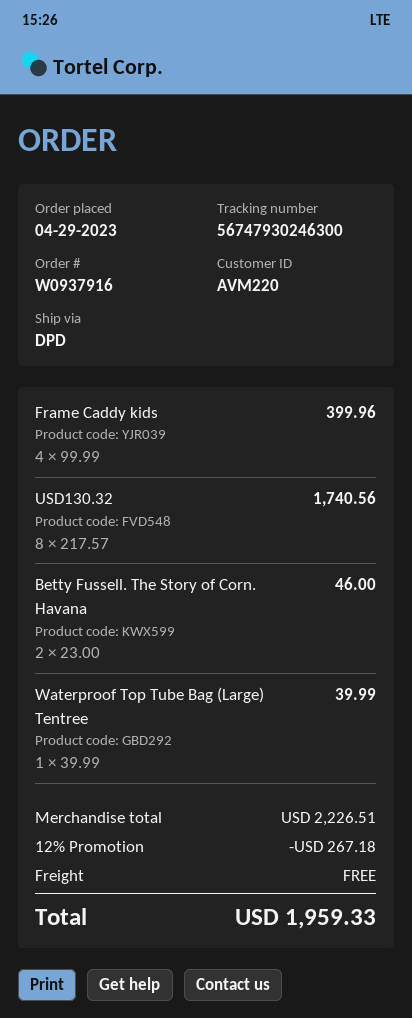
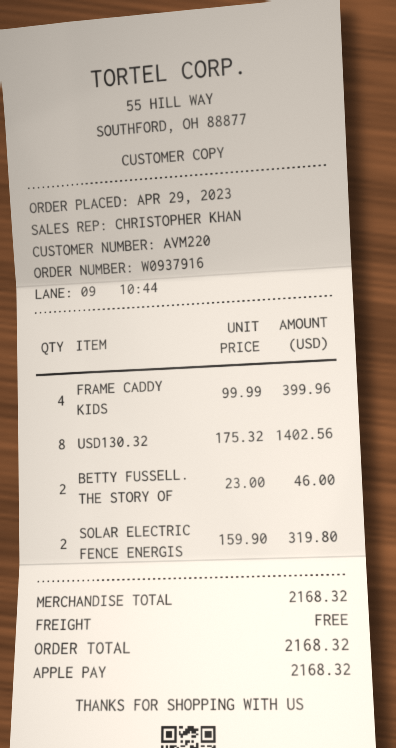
USD130.32: 8 x 217.57 = 1740.56 -> 8 x 175.32 = 1402.56
Waterproof Top Tube Bag (Large) Tentree: 1 x 39.99 = 39.99 -> none
SOLAR ELECTRIC FENCE ENERGIS: none -> 2 x 159.90 = 319.80
subtotal: 2226.51 -> 2168.32
discount: 12% = 267.18 -> none
total: 1959.33 -> 2168.32

